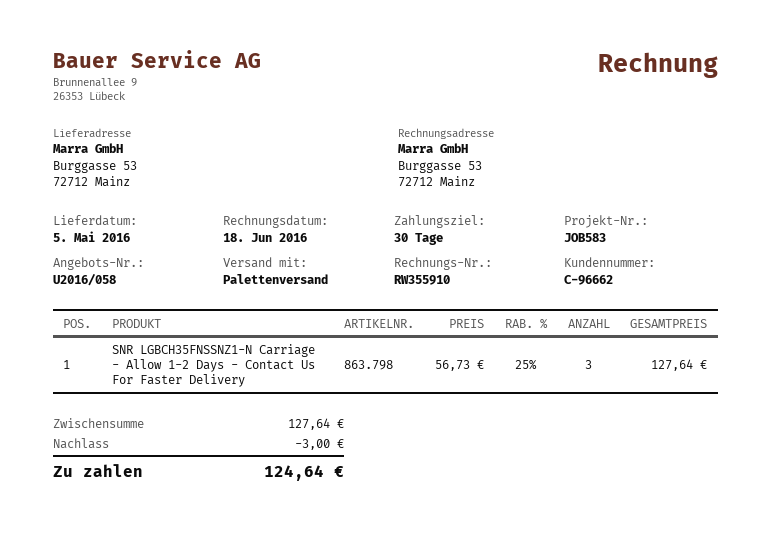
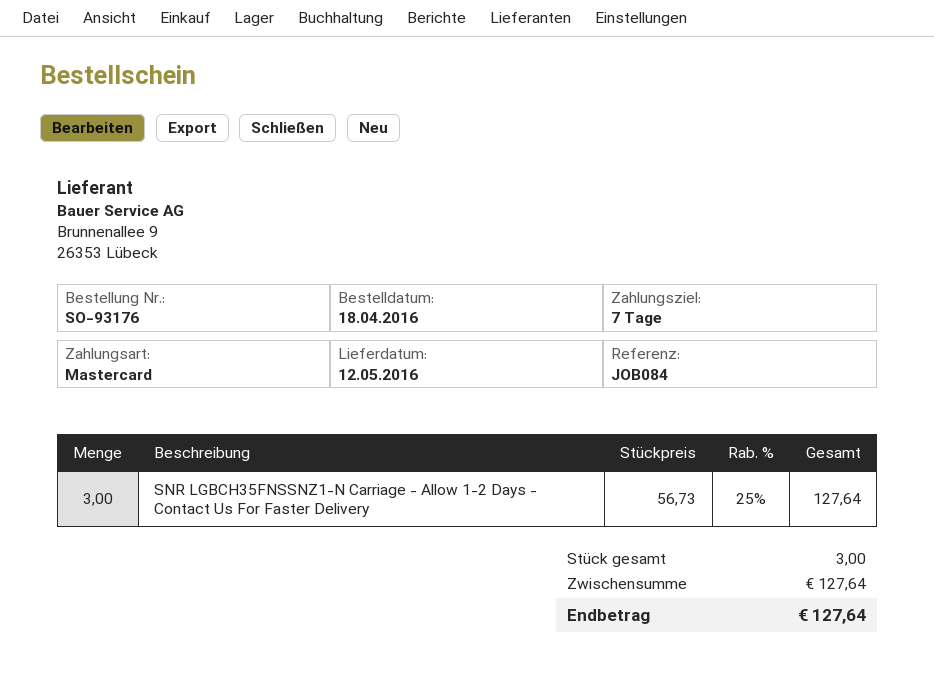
delivery date: 2016-05-05 -> 2016-05-12
payment terms: 30 days -> 7 days
reference: JOB583 -> JOB084
discount: 3.00 -> none
total: 124.64 -> 127.64

